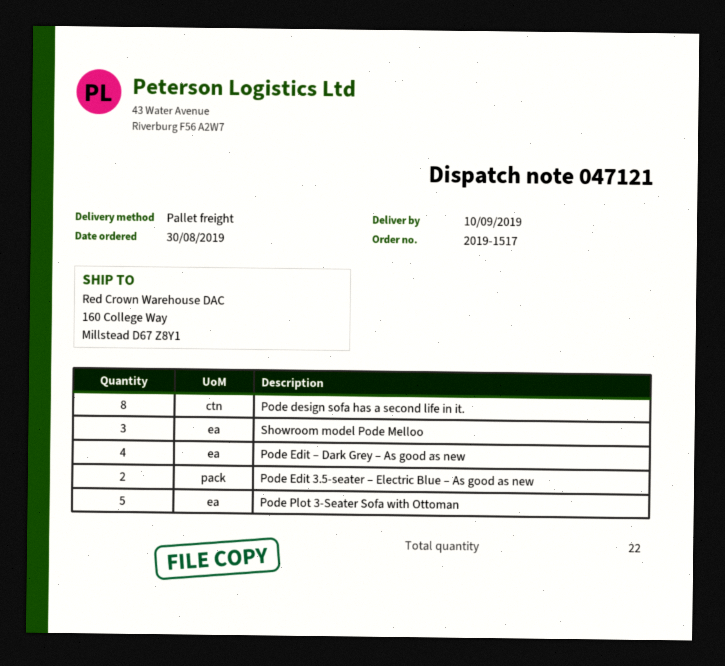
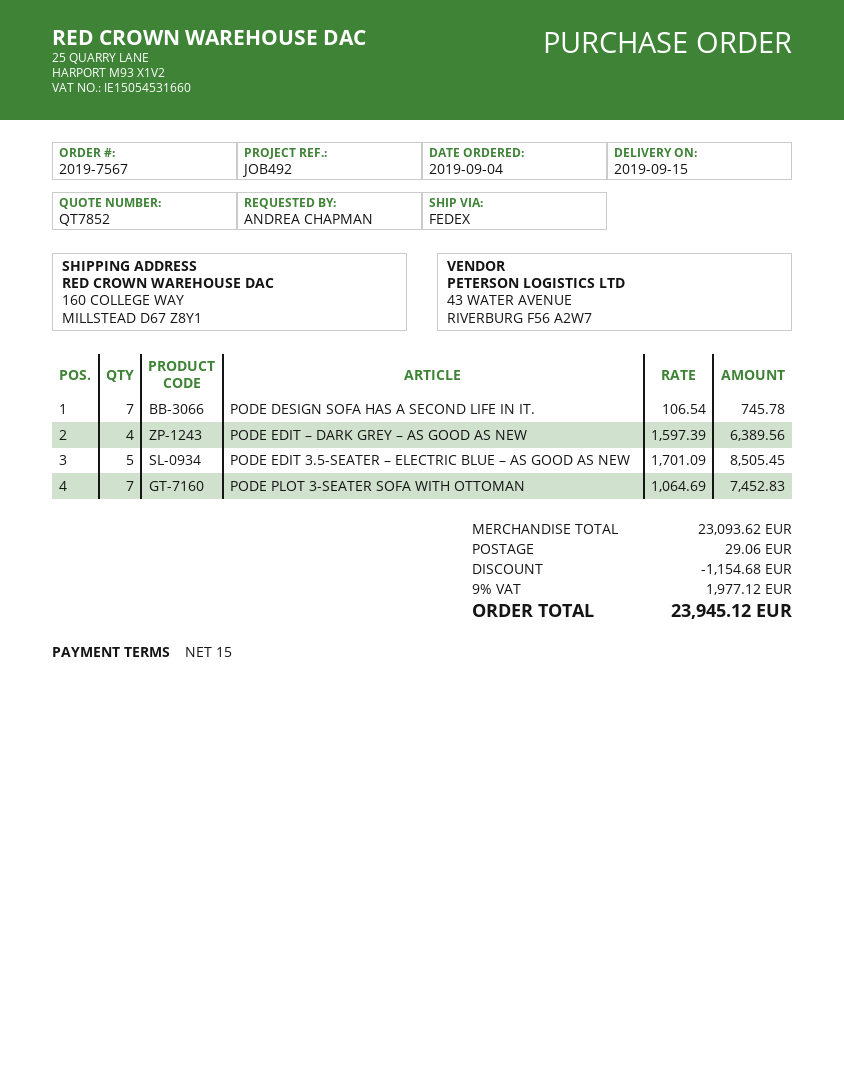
order number: 2019-1517 -> 2019-7567
order date: 2019-08-30 -> 2019-09-04
delivery date: 2019-09-10 -> 2019-09-15
shipping method: pallet freight -> FedEx
Pode design sofa has a second life in it.: 8 -> 7
Showroom model Pode Melloo: 3 -> none
Pode Edit 3.5-seater – Electric Blue – As good as new: 2 -> 5
Pode Plot 3-Seater Sofa with Ottoman: 5 -> 7

